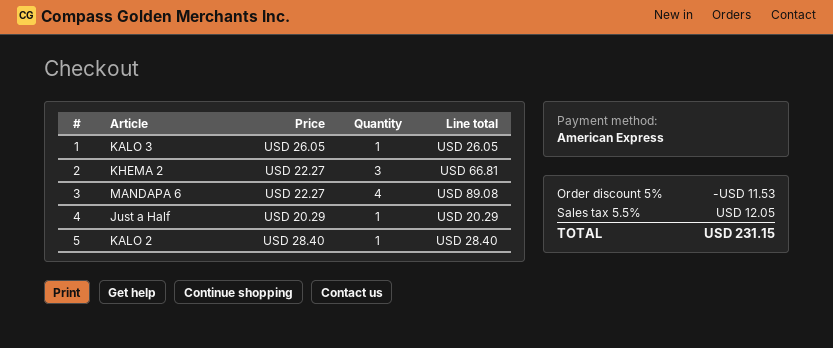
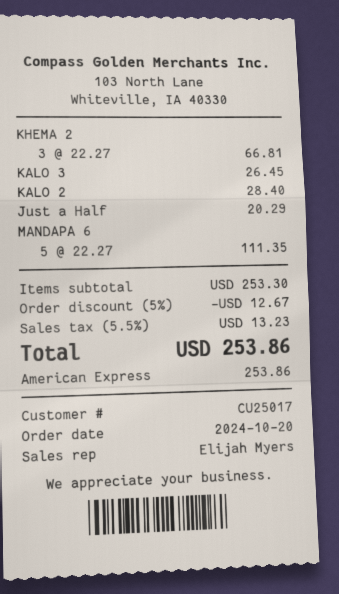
KALO 3: 1 x 26.05 = 26.05 -> 1 x 26.45 = 26.45
MANDAPA 6: 4 x 22.27 = 89.08 -> 5 x 22.27 = 111.35
discount: 5% = 11.53 -> 5% = 12.67
tax: 5.5% = 12.05 -> 5.5% = 13.23
total: 231.15 -> 253.86

